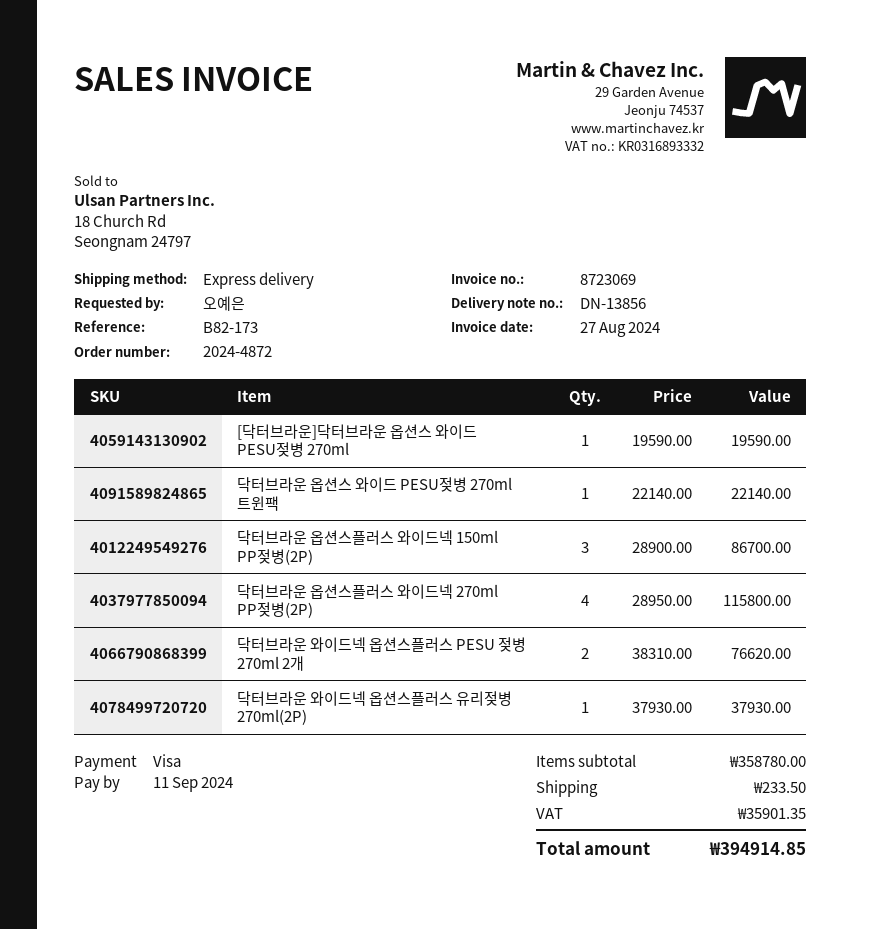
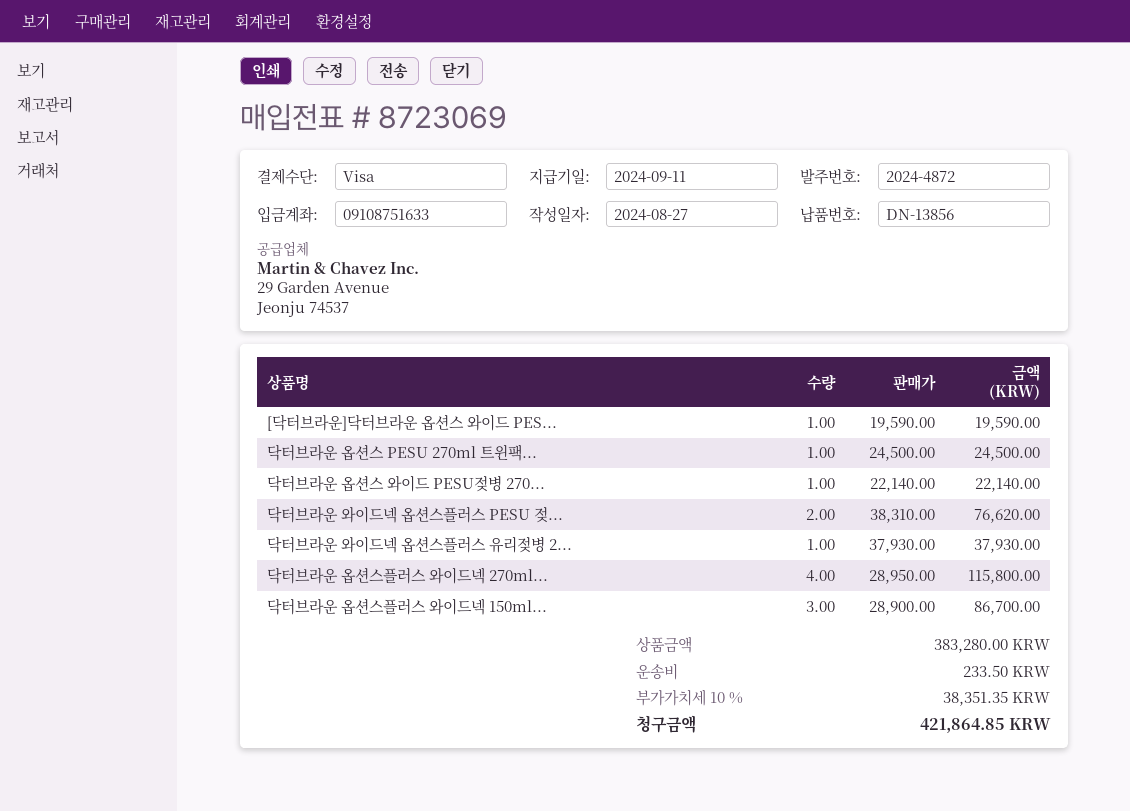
닥터브라운 옵션스 PESU 270ml 트윈팩...: none -> 1 x 24500.00 = 24500.00
subtotal: 358780.00 -> 383280.00
tax: 35901.35 -> 38351.35
total: 394914.85 -> 421864.85

